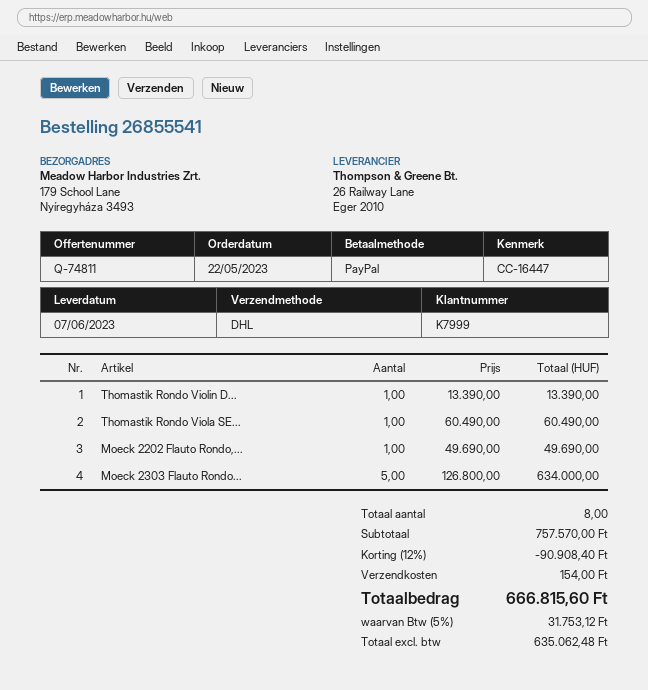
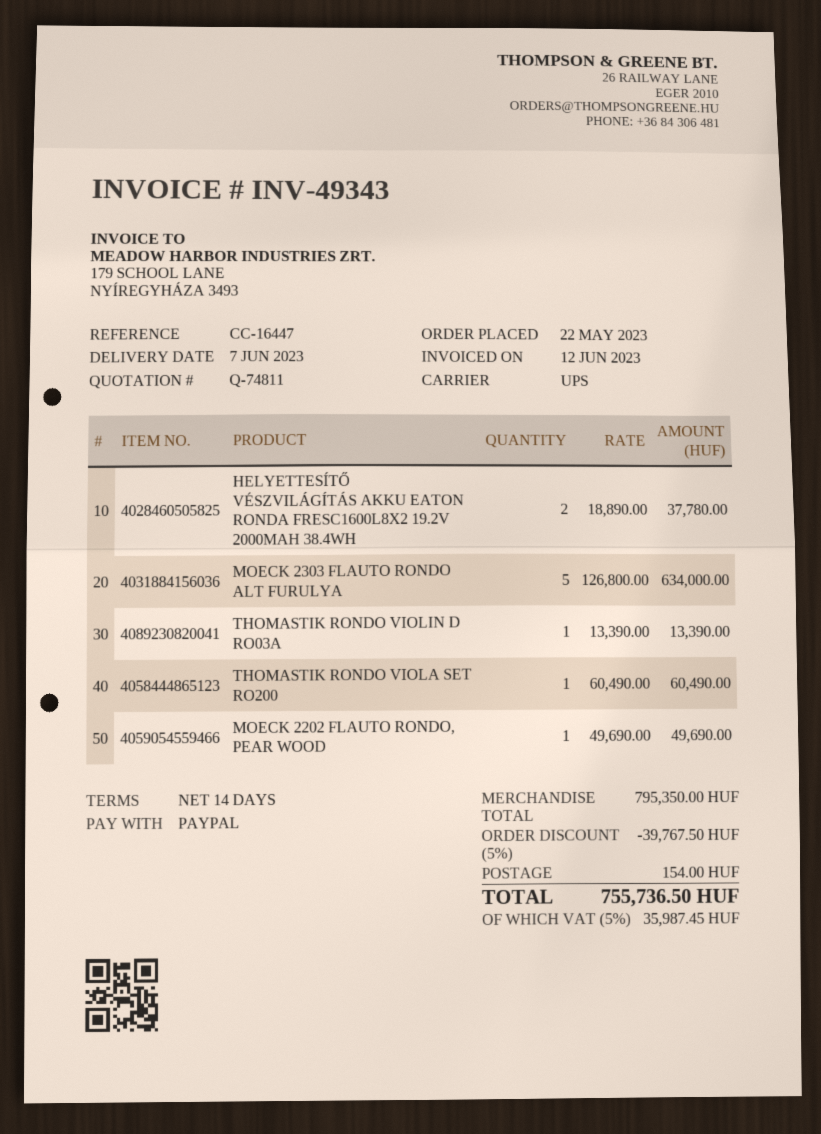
shipping method: DHL -> UPS
HELYETTESÍTŐ VÉSZVILÁGÍTÁS AKKU EATON RONDA FRESC1600L8X2 19.2V 2000MAH 38.4WH: none -> 2 x 18890.00 = 37780.00
subtotal: 757570.00 -> 795350.00
discount: 12% = 90908.40 -> 5% = 39767.50
tax: 5% = 31753.12 -> 5% = 35987.45
total: 666815.60 -> 755736.50

